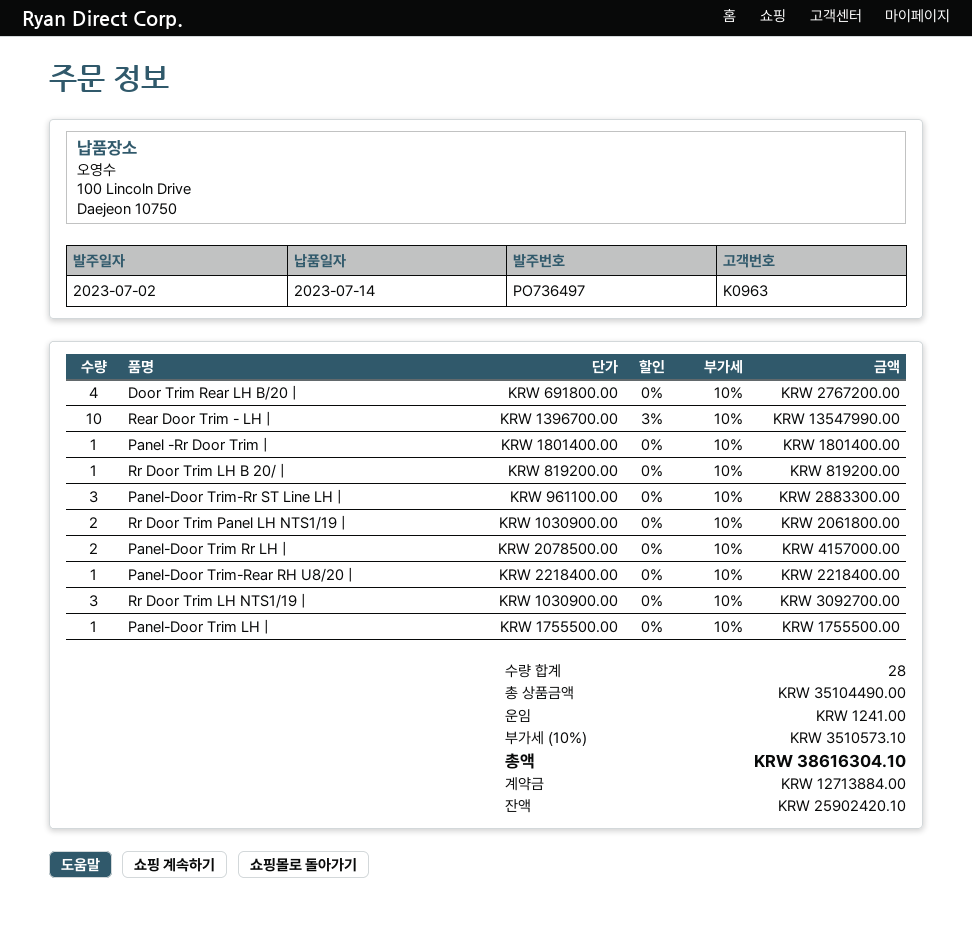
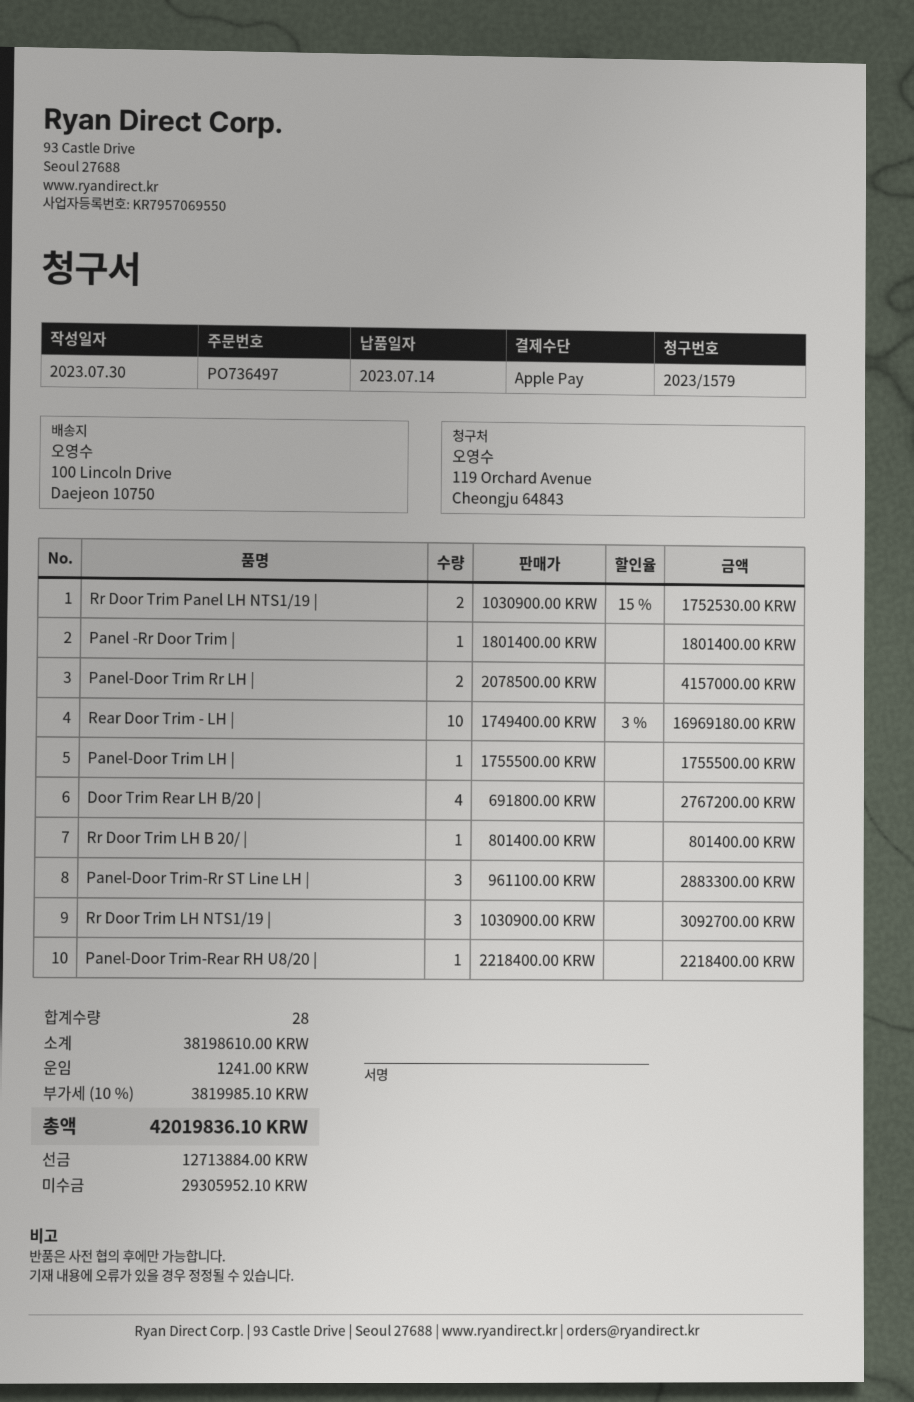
Rear Door Trim - LH |: 10 x 1396700.00 - 3% = 13547990.00 -> 10 x 1749400.00 - 3% = 16969180.00
Rr Door Trim LH B 20/ |: 1 x 819200.00 = 819200.00 -> 1 x 801400.00 = 801400.00
Rr Door Trim Panel LH NTS1/19 |: 2 x 1030900.00 = 2061800.00 -> 2 x 1030900.00 - 15% = 1752530.00
subtotal: 35104490.00 -> 38198610.00
tax: 10% = 3510573.10 -> 10% = 3819985.10
total: 38616304.10 -> 42019836.10
balance: 25902420.10 -> 29305952.10

